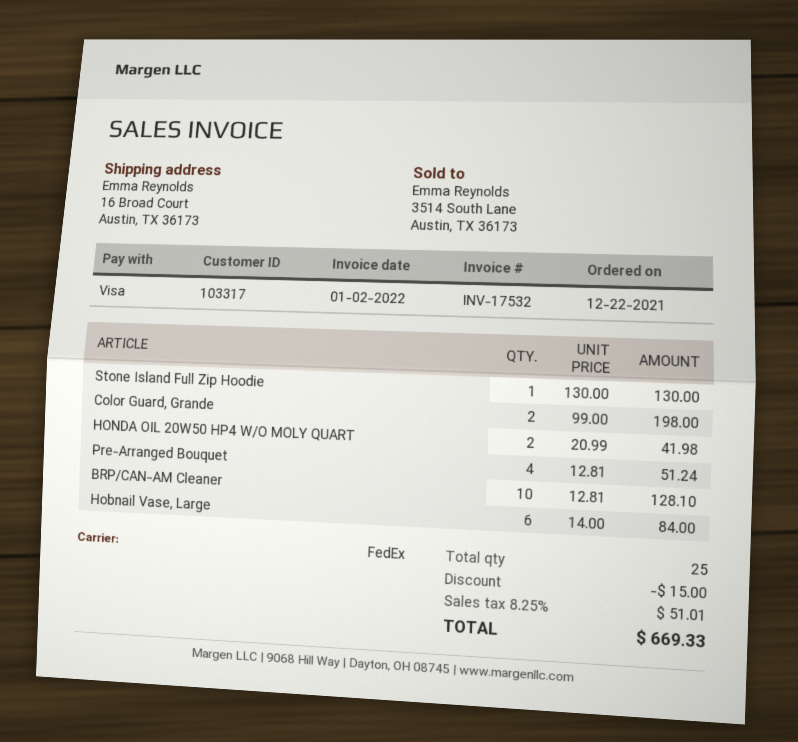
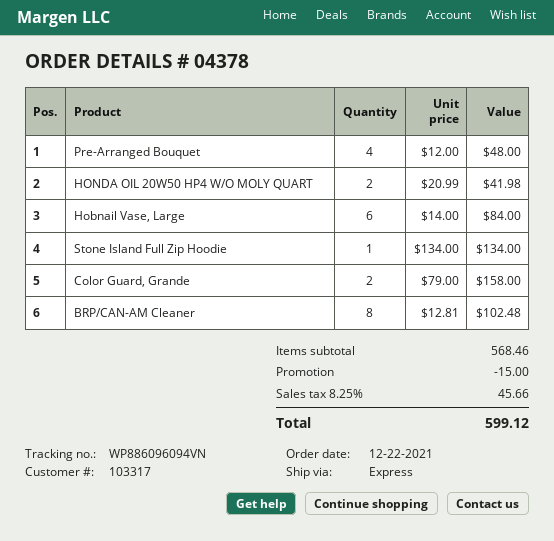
shipping method: FedEx -> express
Stone Island Full Zip Hoodie: 1 x 130.00 = 130.00 -> 1 x 134.00 = 134.00
Color Guard, Grande: 2 x 99.00 = 198.00 -> 2 x 79.00 = 158.00
Pre-Arranged Bouquet: 4 x 12.81 = 51.24 -> 4 x 12.00 = 48.00
BRP/CAN-AM Cleaner: 10 x 12.81 = 128.10 -> 8 x 12.81 = 102.48
tax: 8.25% = 51.01 -> 8.25% = 45.66
total: 669.33 -> 599.12

